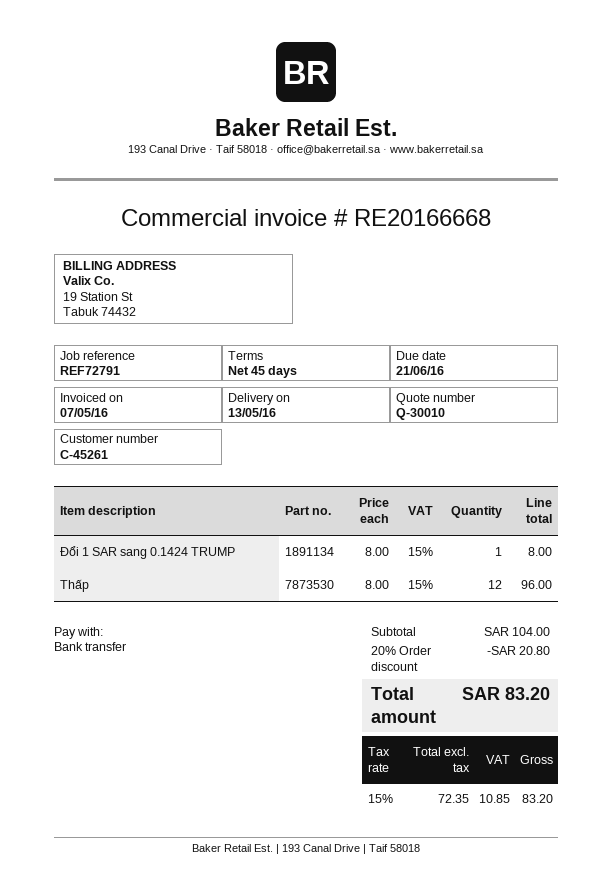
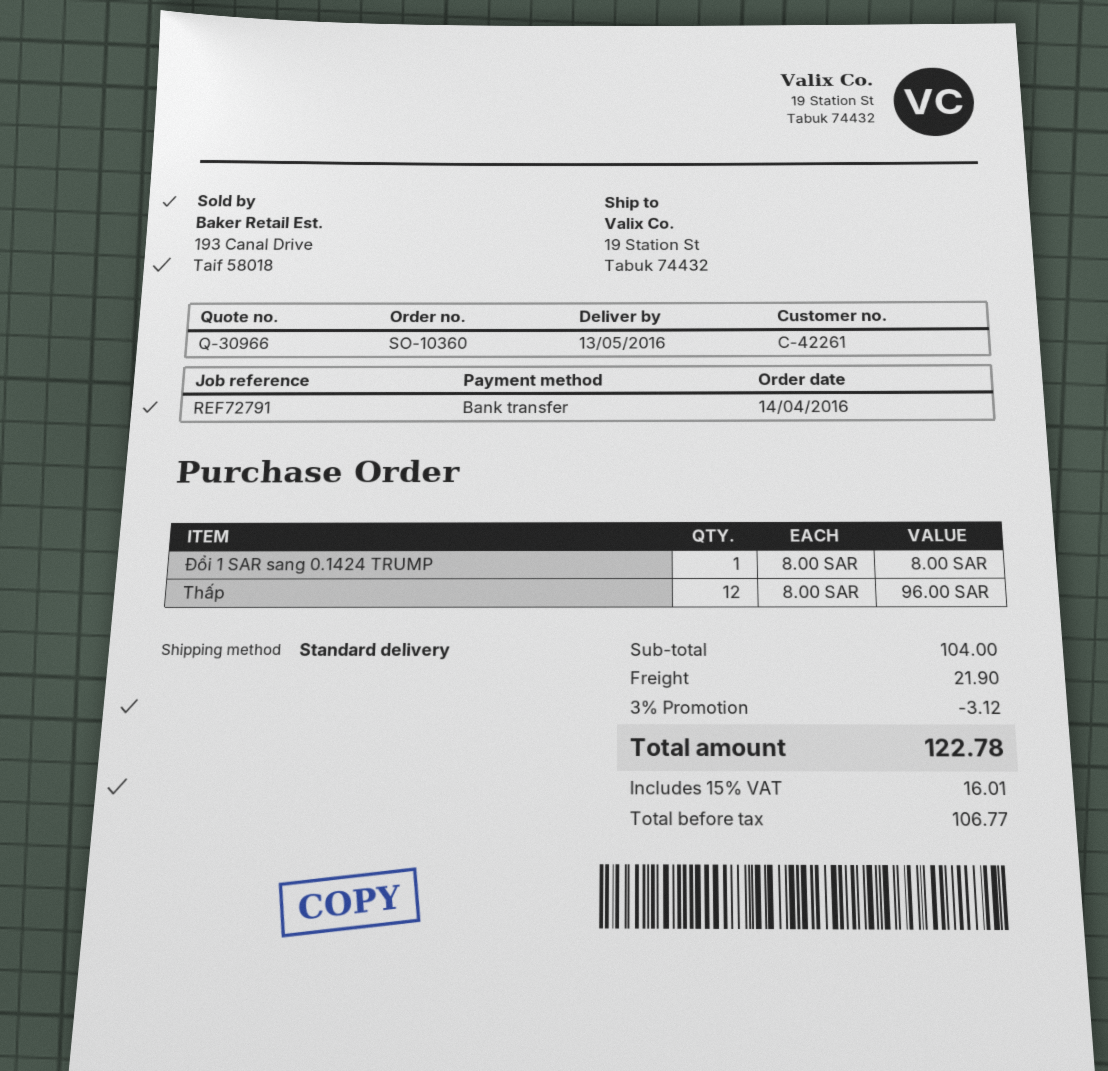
quote number: Q-30010 -> Q-30966
customer number: C-45261 -> C-42261
discount: 20% = 20.80 -> 3% = 3.12
shipping: none -> 21.90
net: 72.35 -> 106.77
tax: 15% = 10.85 -> 15% = 16.01
total: 83.20 -> 122.78

